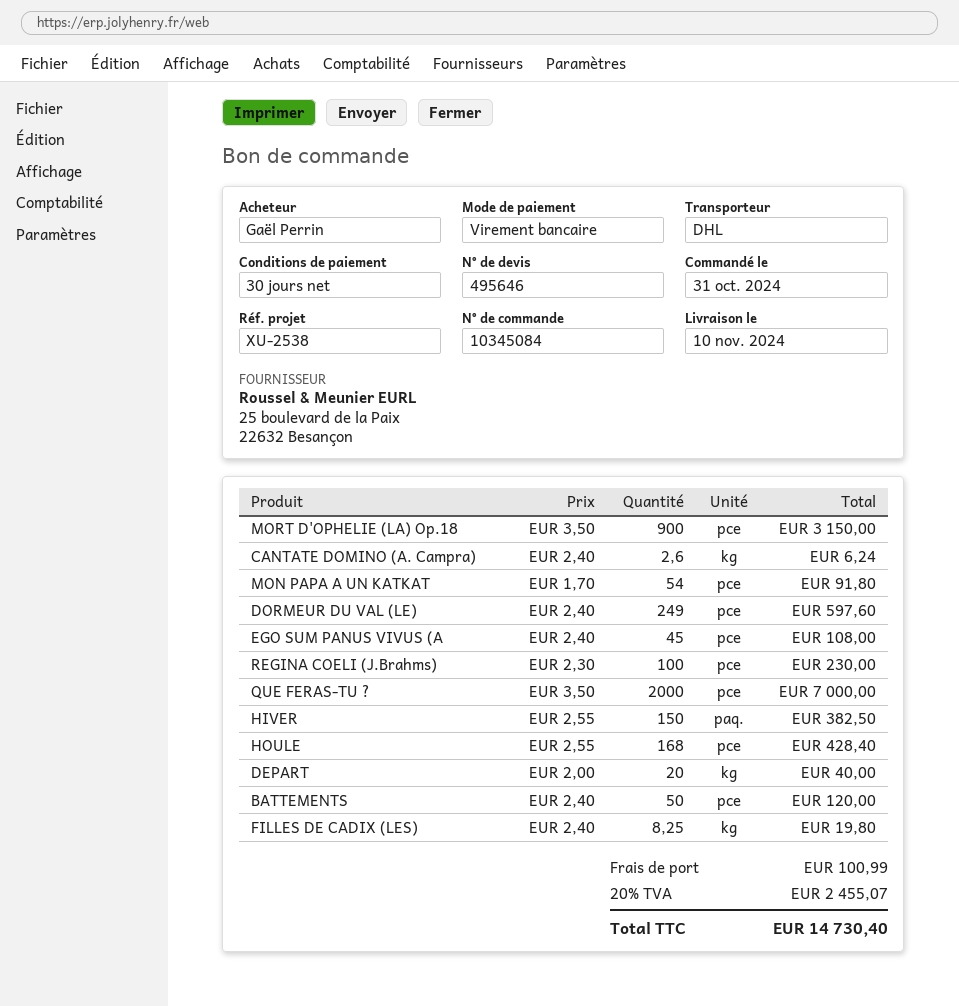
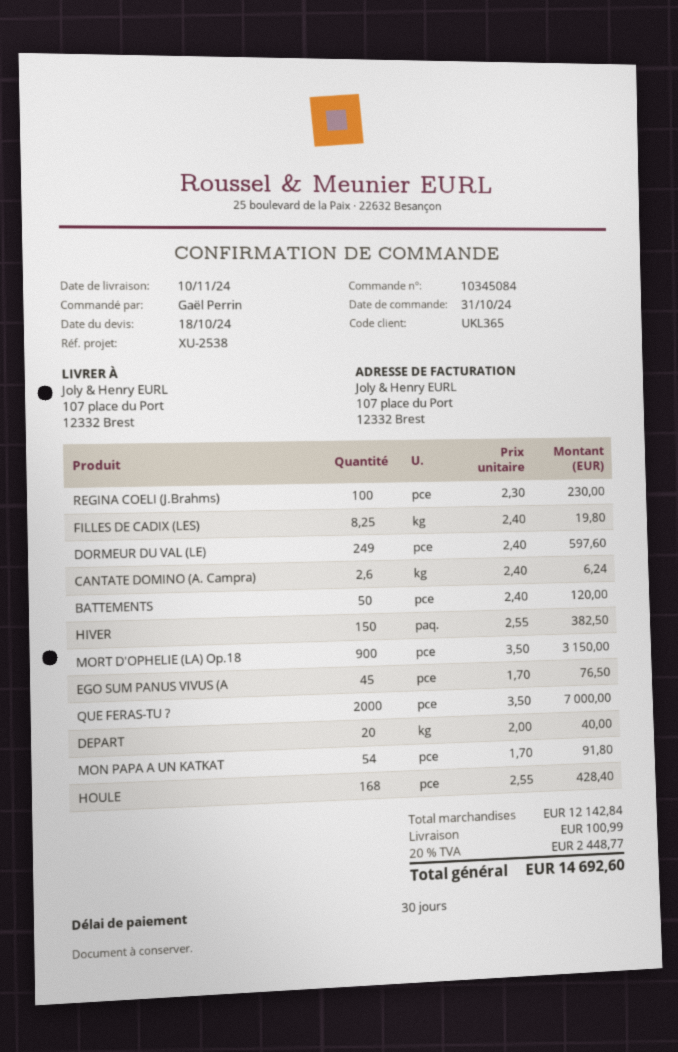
EGO SUM PANUS VIVUS (A: 45 x 2.40 = 108.00 -> 45 x 1.70 = 76.50
tax: 20% = 2455.07 -> 20% = 2448.77
total: 14730.40 -> 14692.60

